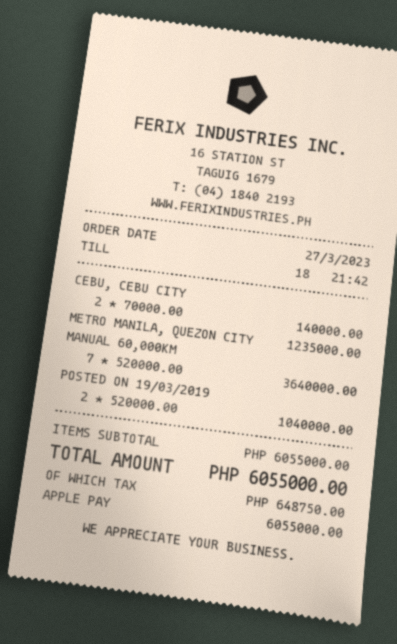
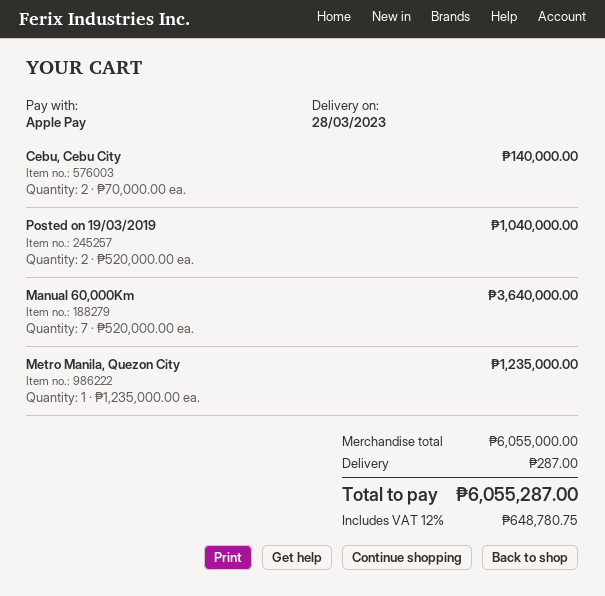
shipping: none -> 287.00
tax: 648750.00 -> 648780.75
total: 6055000.00 -> 6055287.00

